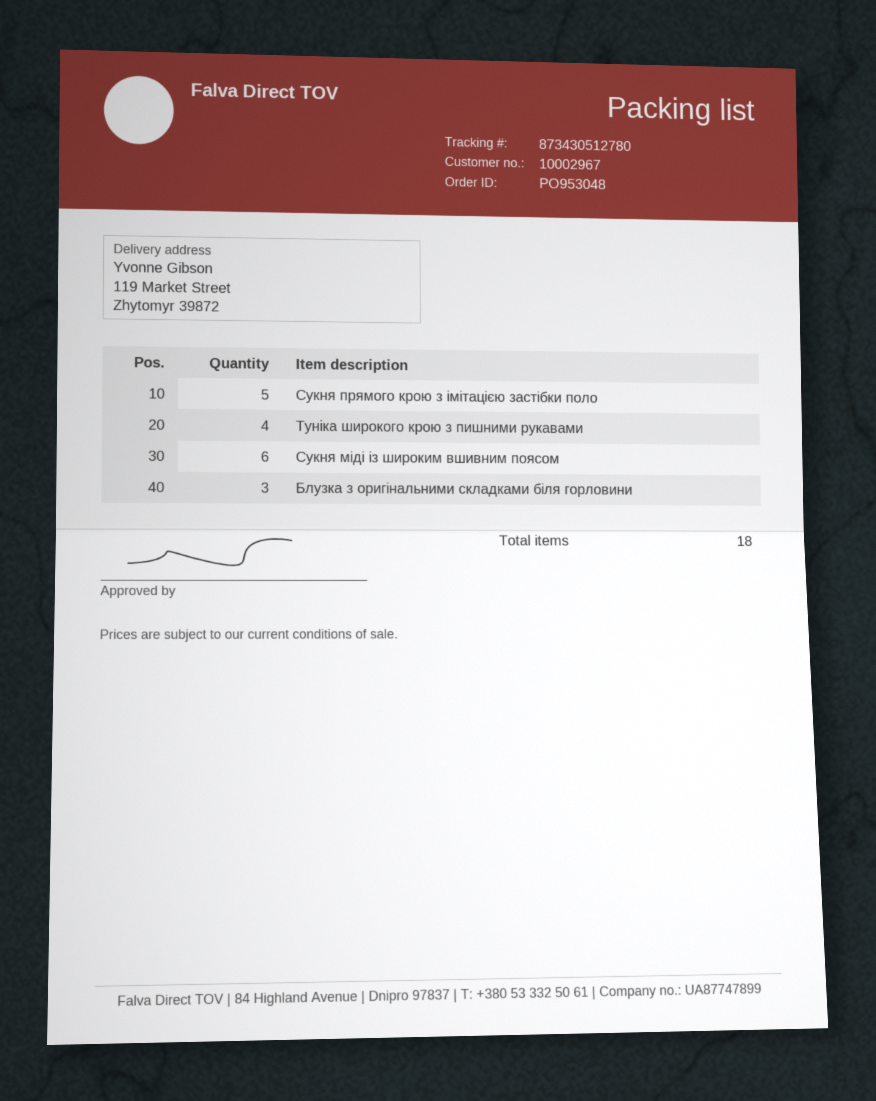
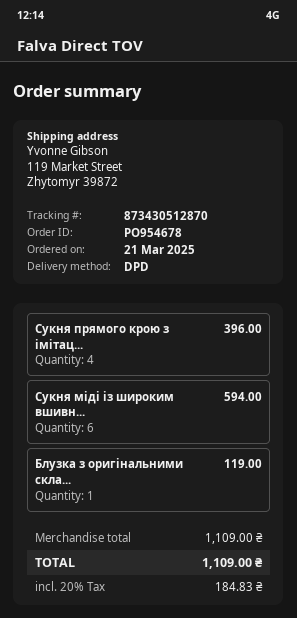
order number: PO953048 -> PO954678
tracking number: 873430512780 -> 873430512870
Сукня прямого крою з імітацією застібки поло: 5 -> 4
Туніка широкого крою з пишними рукавами: 4 -> none
Блузка з оригінальними складками біля горловини: 3 -> 1

